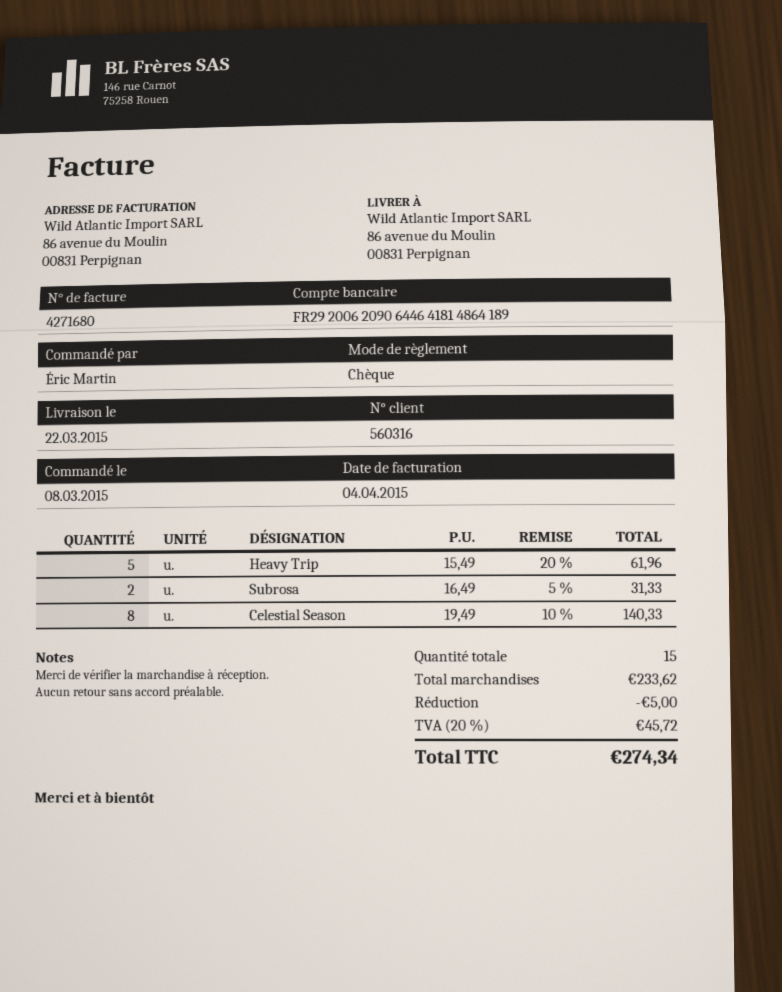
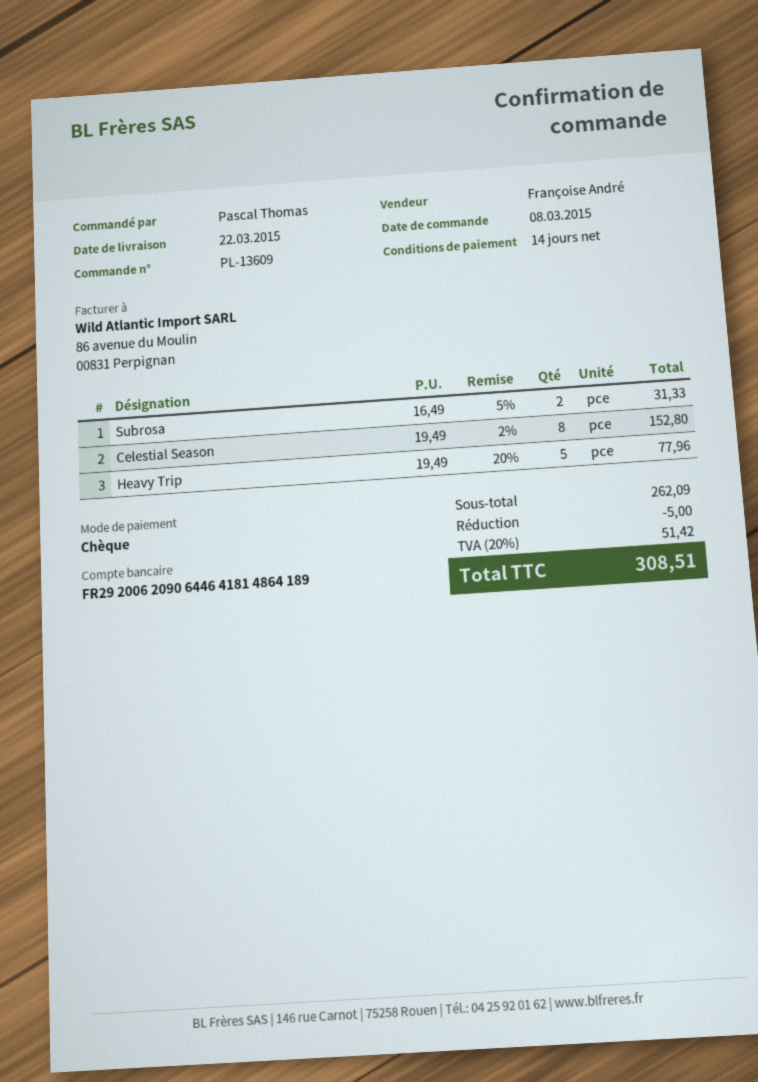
ordered by: Éric Martin -> Pascal Thomas
Heavy Trip: 5 x 15.49 - 20% = 61.96 -> 5 x 19.49 - 20% = 77.96
Celestial Season: 8 x 19.49 - 10% = 140.33 -> 8 x 19.49 - 2% = 152.80
subtotal: 233.62 -> 262.09
tax: 20% = 45.72 -> 20% = 51.42
total: 274.34 -> 308.51

